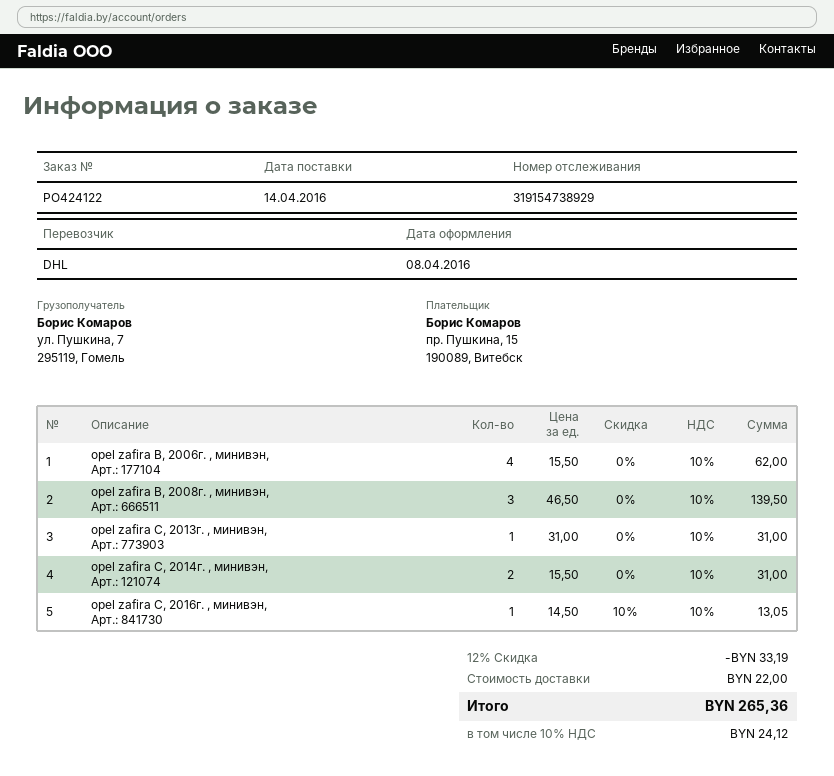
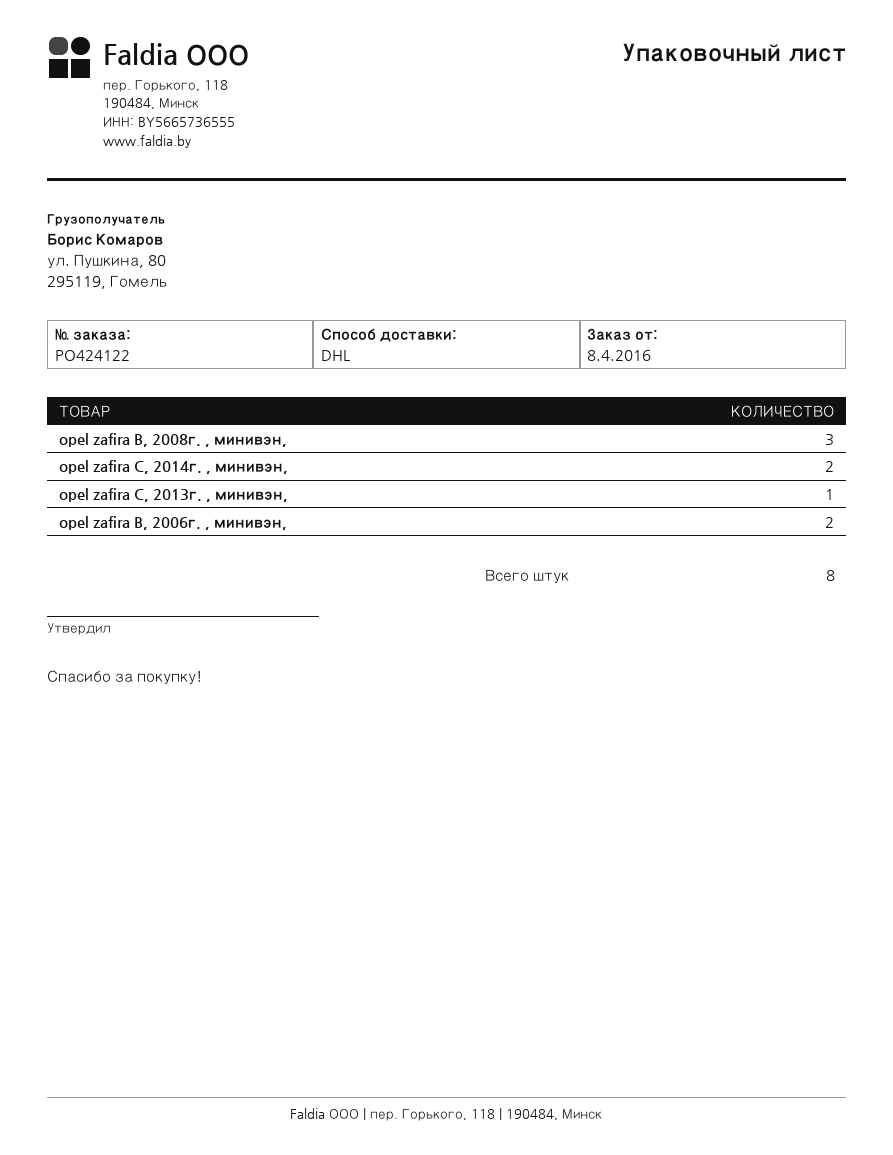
ship to: ул. Пушкина, 7, 295119, Гомель -> ул. Пушкина, 80, 295119, Гомель
opel zafira B, 2006г. , минивэн,: 4 -> 2
opel zafira C, 2016г. , минивэн,: 1 -> none

